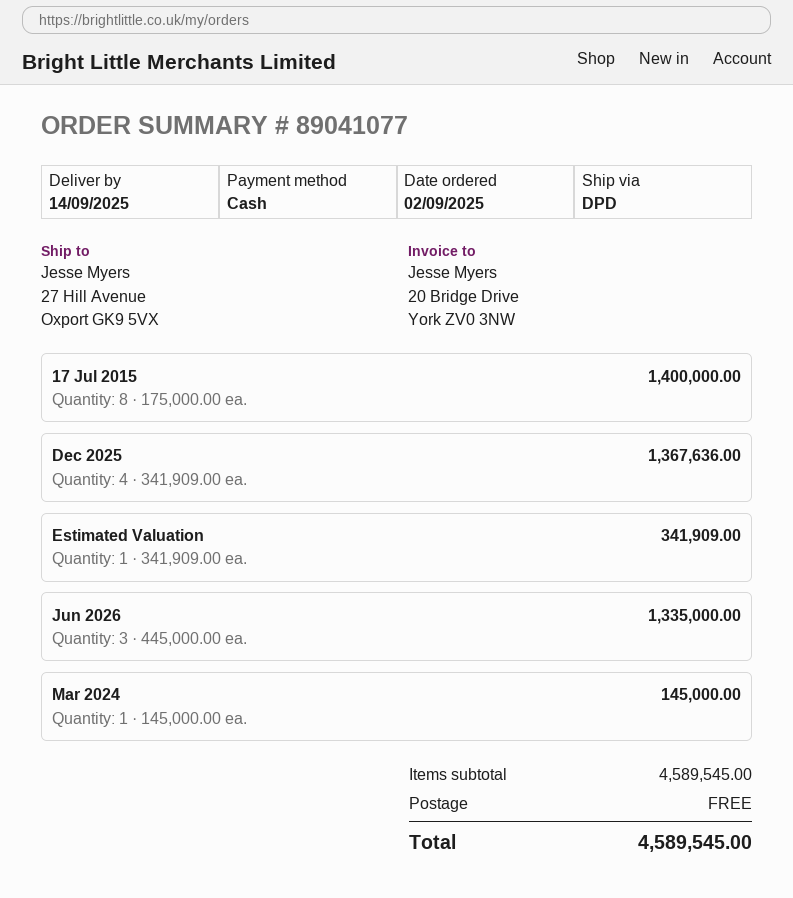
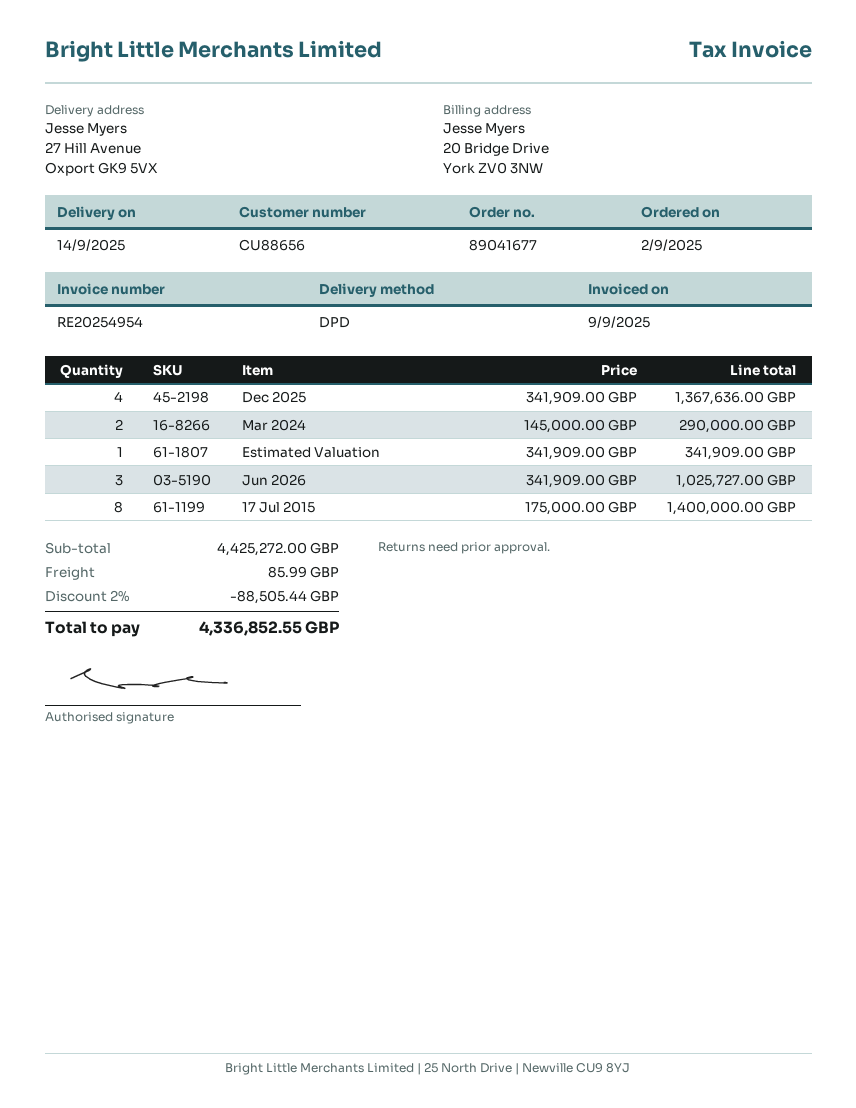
order number: 89041077 -> 89041677
Jun 2026: 3 x 445000.00 = 1335000.00 -> 3 x 341909.00 = 1025727.00
Mar 2024: 1 x 145000.00 = 145000.00 -> 2 x 145000.00 = 290000.00
subtotal: 4589545.00 -> 4425272.00
discount: none -> 2% = 88505.44
shipping: 0.00 -> 85.99
total: 4589545.00 -> 4336852.55

